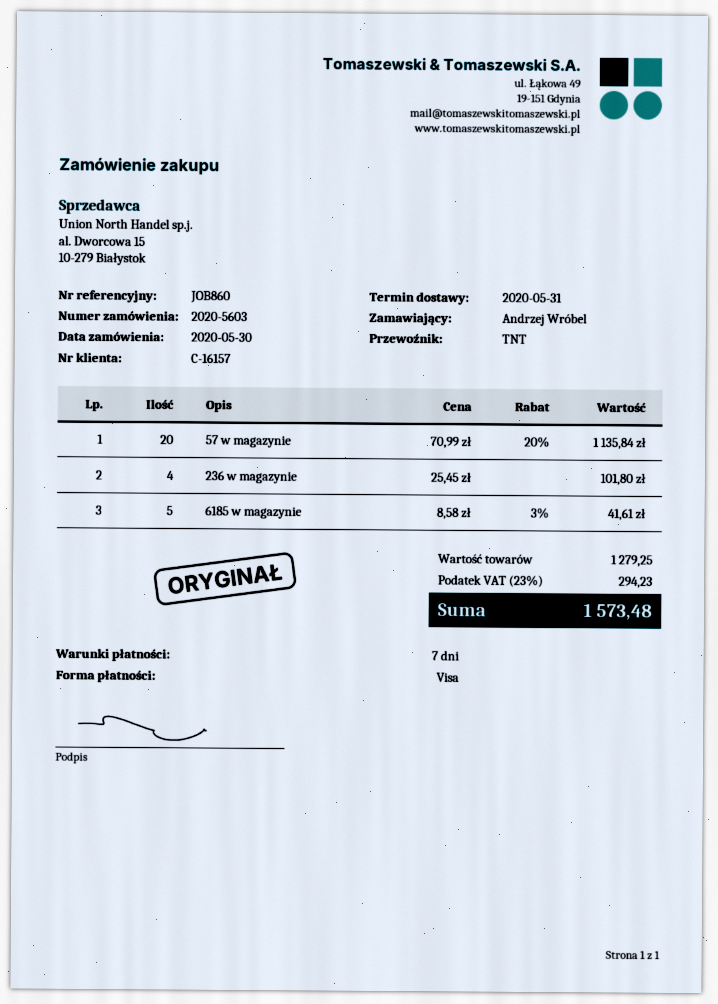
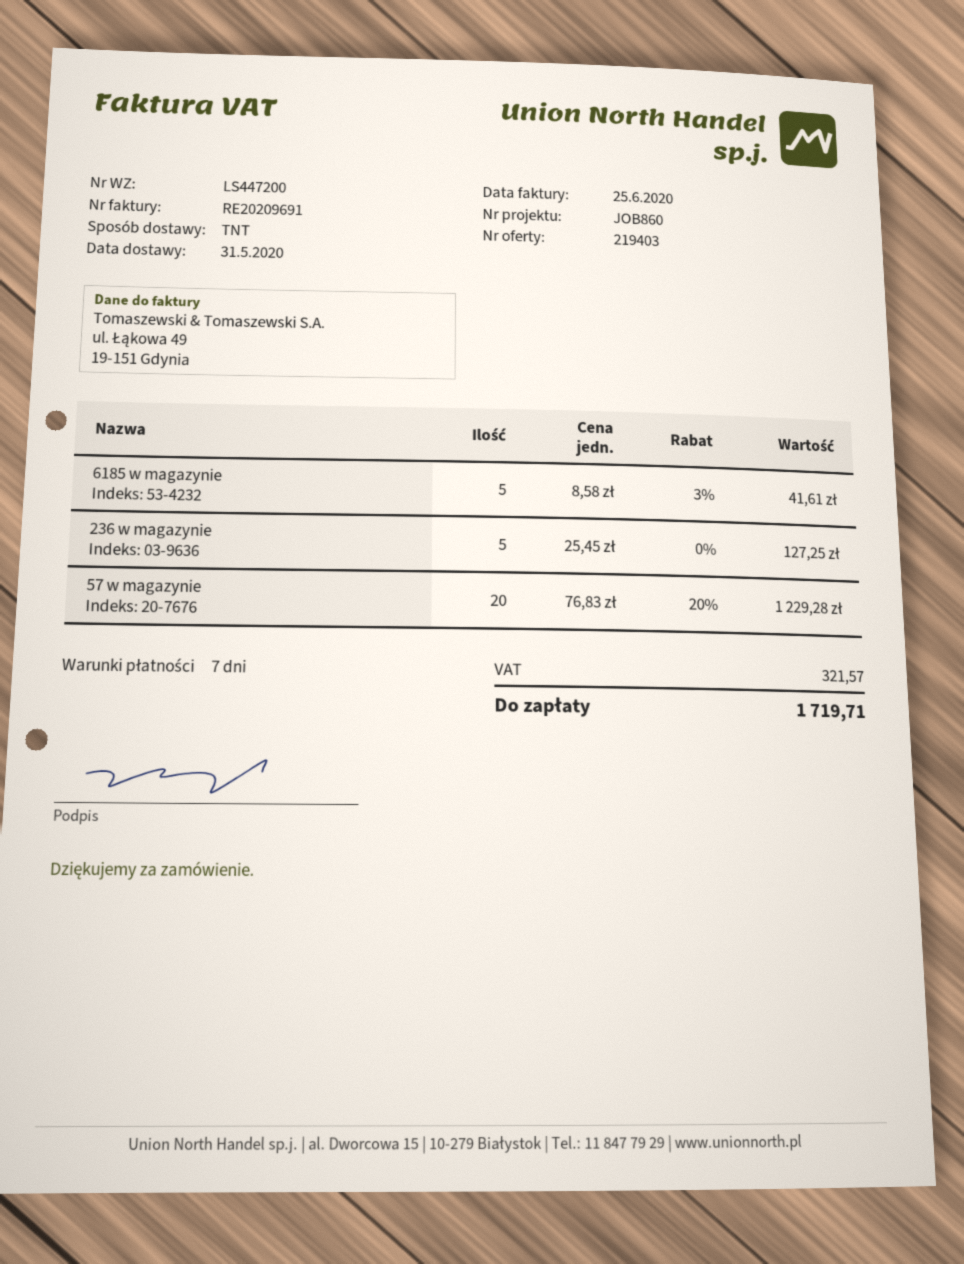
57 w magazynie: 20 x 70.99 - 20% = 1135.84 -> 20 x 76.83 - 20% = 1229.28
236 w magazynie: 4 x 25.45 = 101.80 -> 5 x 25.45 = 127.25
tax: 294.23 -> 321.57
total: 1573.48 -> 1719.71

